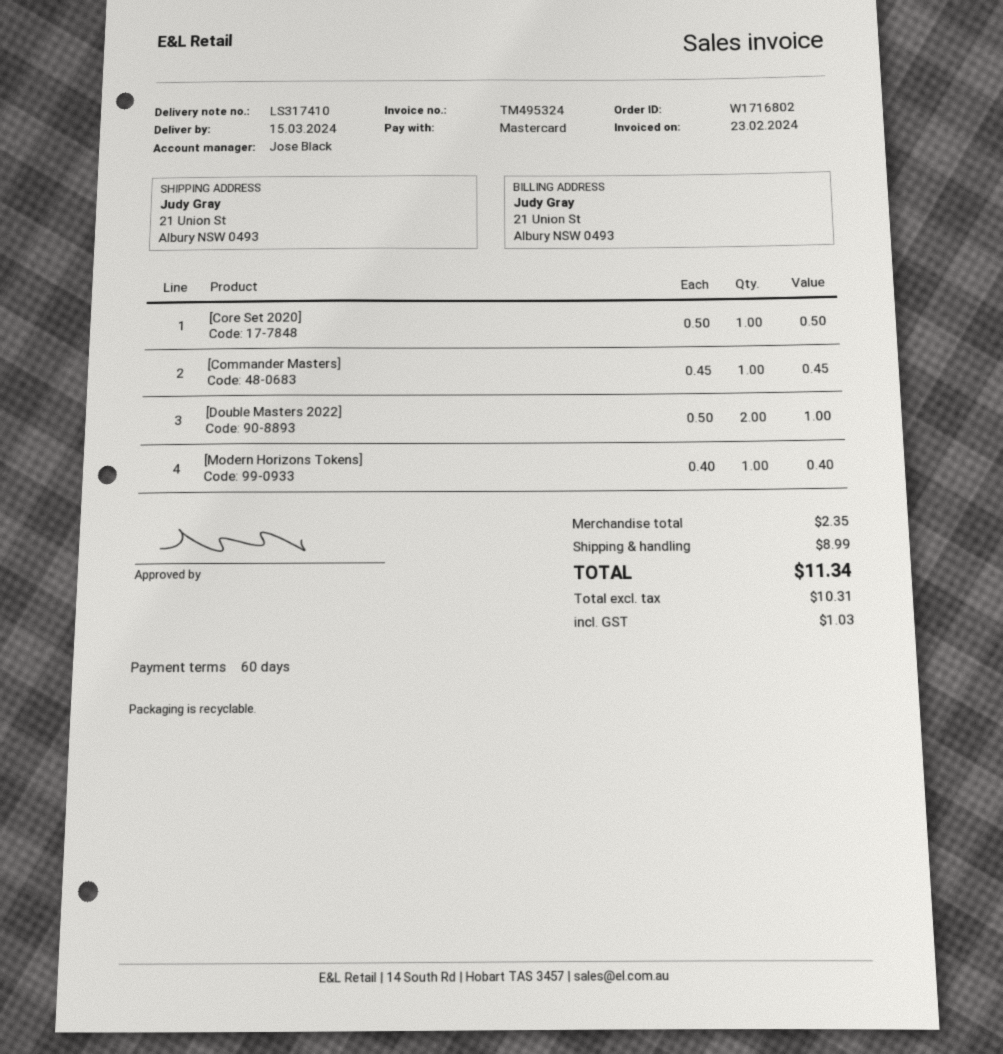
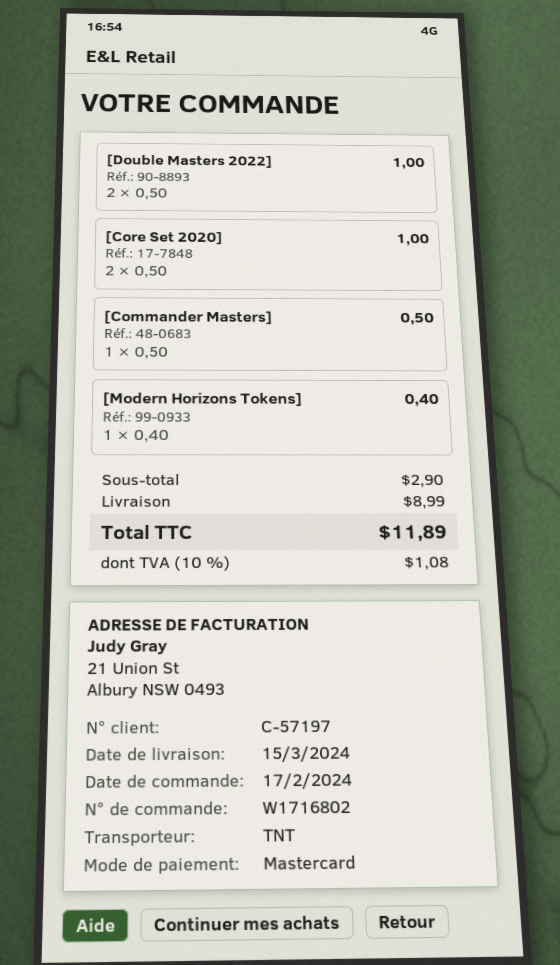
[Core Set 2020]: 1 x 0.50 = 0.50 -> 2 x 0.50 = 1.00
[Commander Masters]: 1 x 0.45 = 0.45 -> 1 x 0.50 = 0.50
subtotal: 2.35 -> 2.90
tax: 1.03 -> 1.08
total: 11.34 -> 11.89

